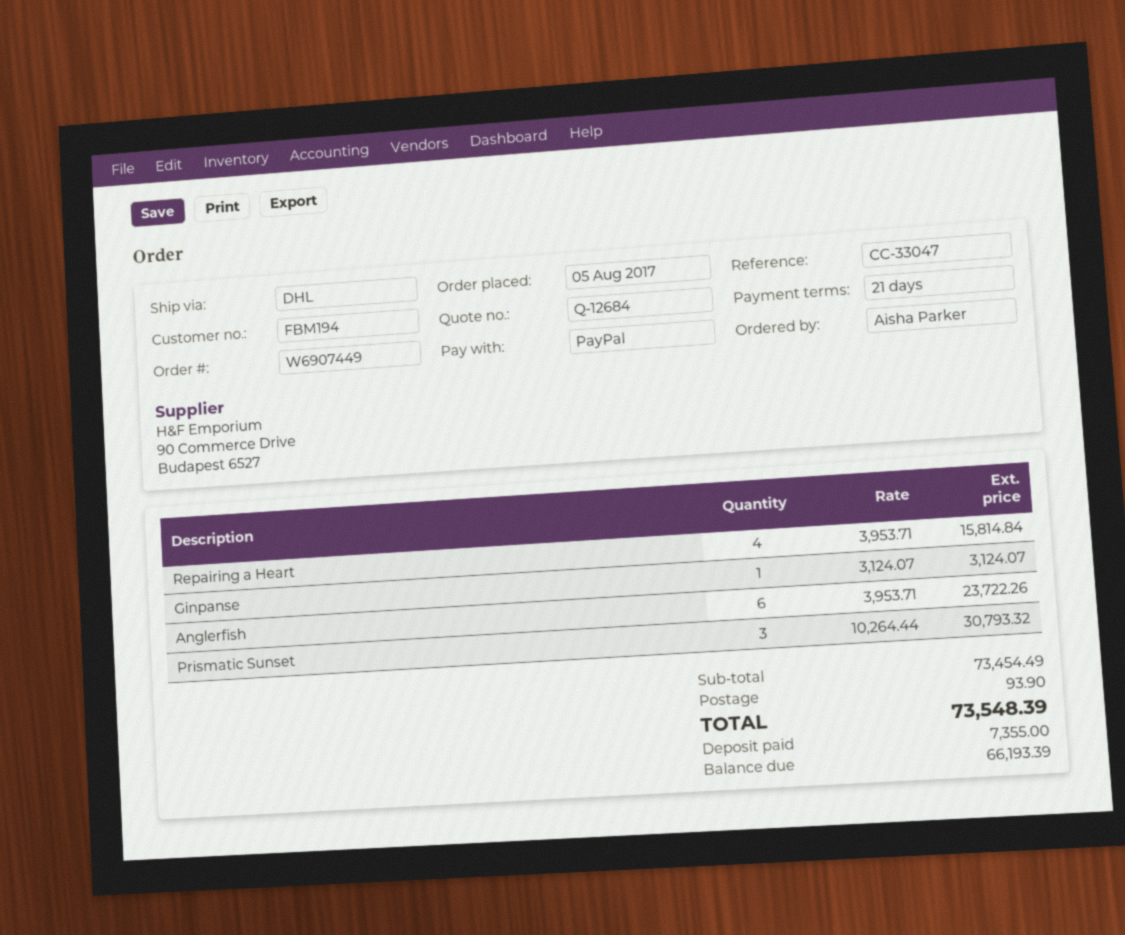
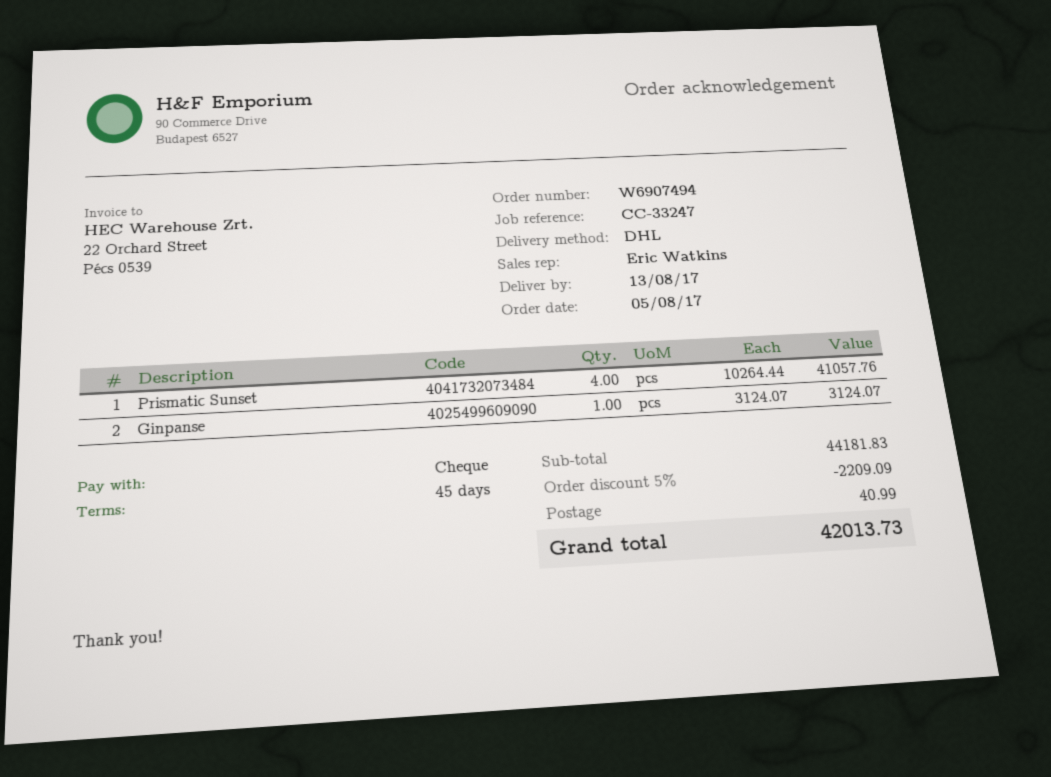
order number: W6907449 -> W6907494
payment terms: 21 days -> 45 days
reference: CC-33047 -> CC-33247
payment method: PayPal -> cheque
Repairing a Heart: 4 x 3953.71 = 15814.84 -> none
Anglerfish: 6 x 3953.71 = 23722.26 -> none
Prismatic Sunset: 3 x 10264.44 = 30793.32 -> 4 x 10264.44 = 41057.76
subtotal: 73454.49 -> 44181.83
discount: none -> 5% = 2209.09
shipping: 93.90 -> 40.99
total: 73548.39 -> 42013.73

